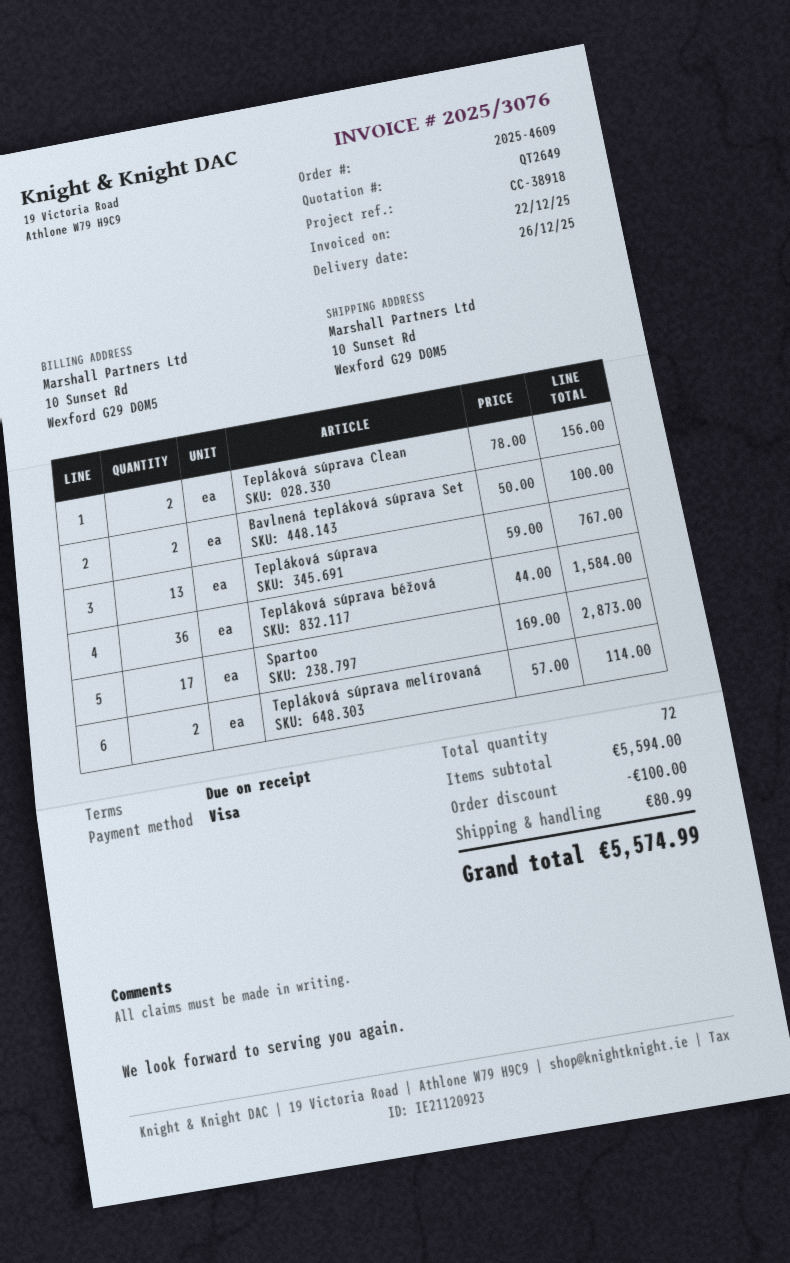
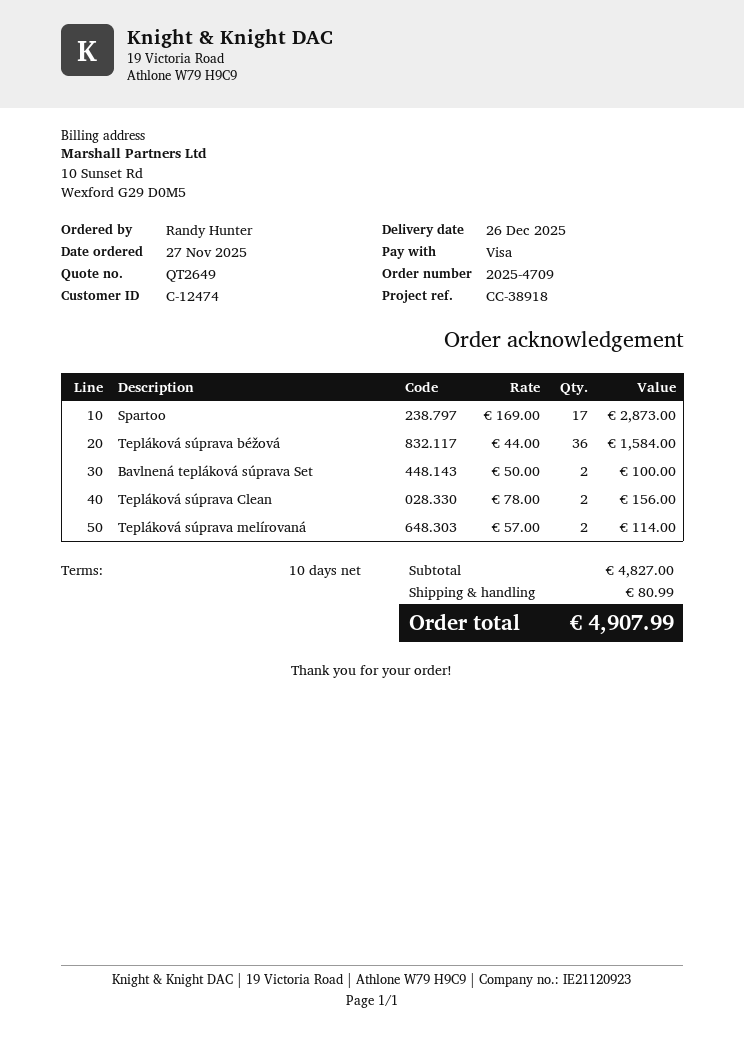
order number: 2025-4609 -> 2025-4709
payment terms: on receipt -> 10 days
Tepláková súprava: 13 x 59.00 = 767.00 -> none
subtotal: 5594.00 -> 4827.00
discount: 100.00 -> none
total: 5574.99 -> 4907.99

